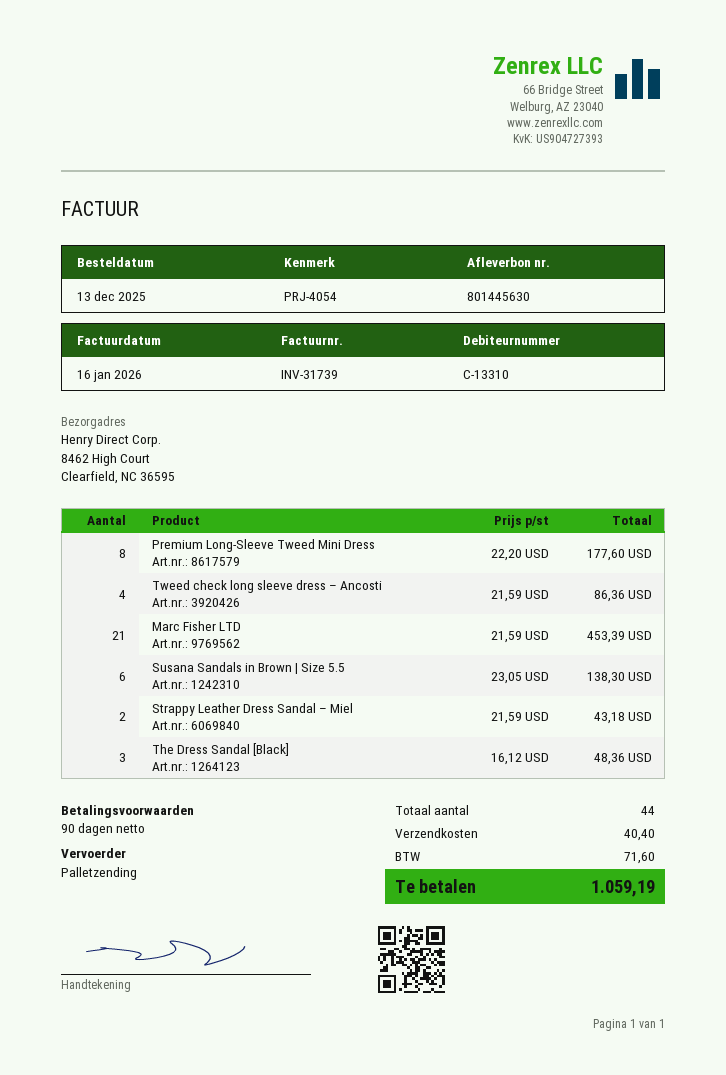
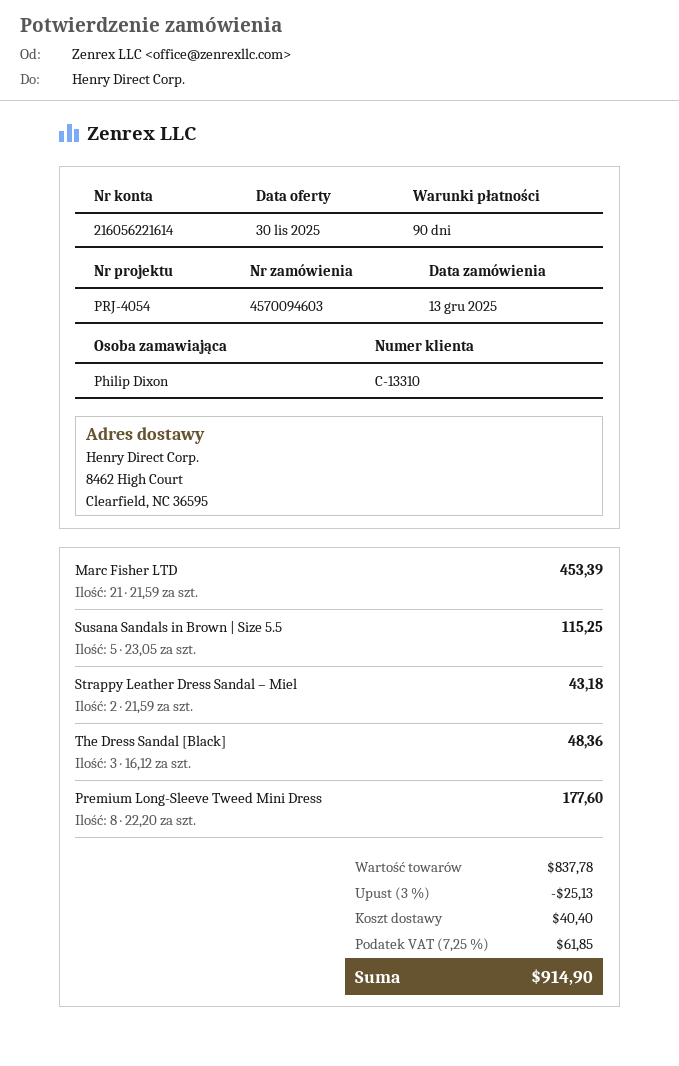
Tweed check long sleeve dress – Ancosti: 4 x 21.59 = 86.36 -> none
Susana Sandals in Brown | Size 5.5: 6 x 23.05 = 138.30 -> 5 x 23.05 = 115.25
discount: none -> 3% = 25.13
tax: 71.60 -> 61.85
total: 1059.19 -> 914.90

